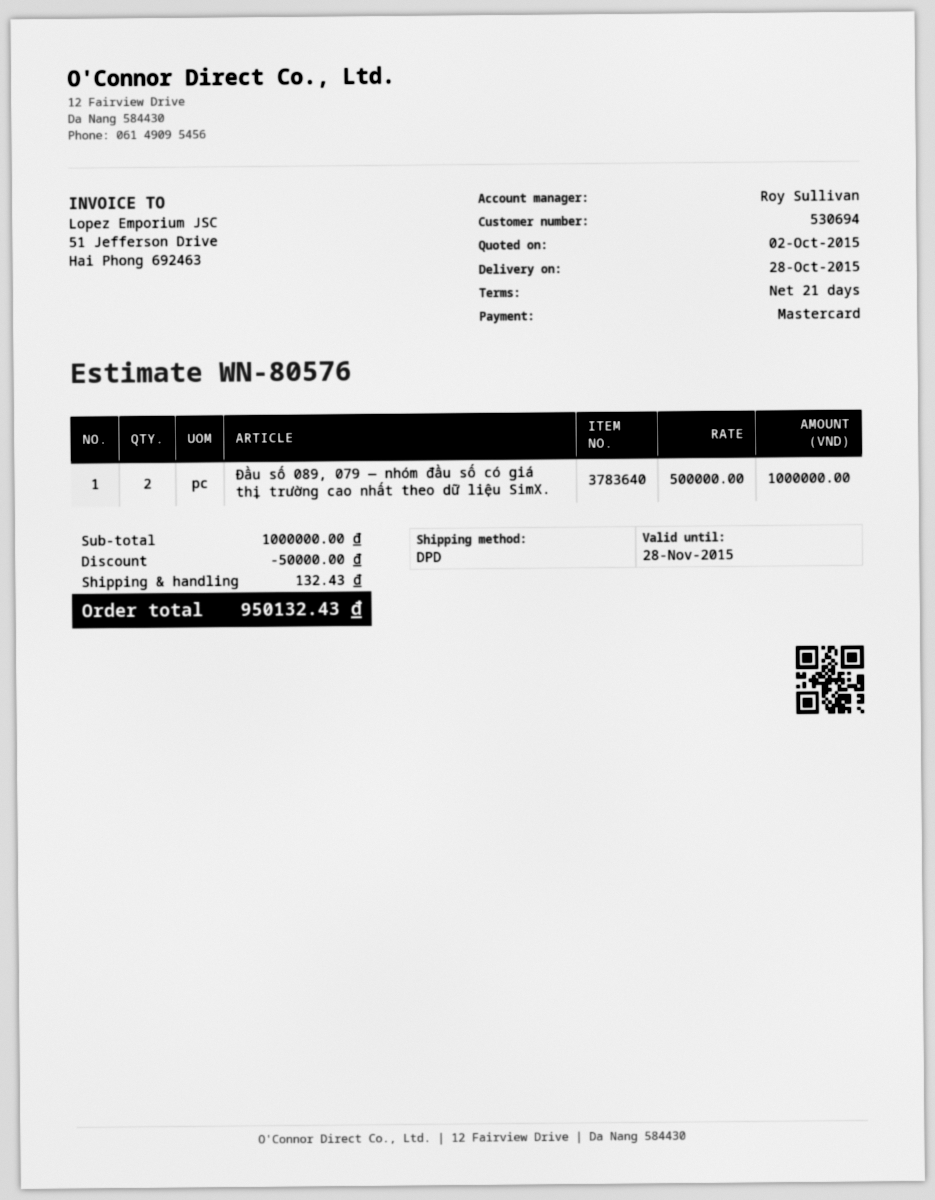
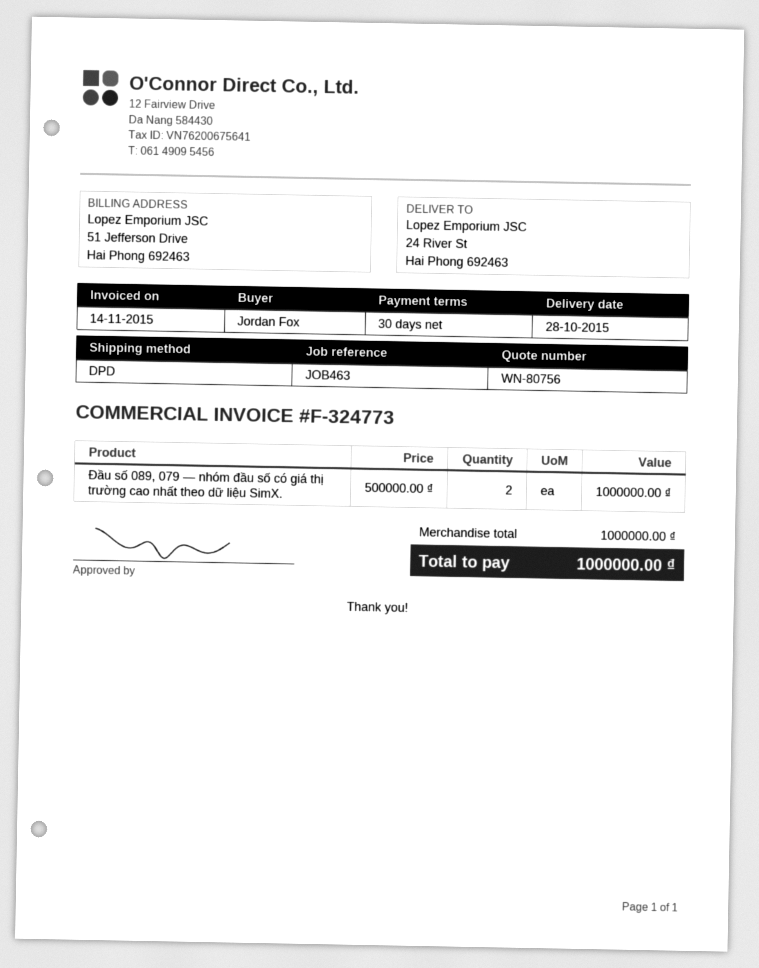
quote number: WN-80576 -> WN-80756
payment terms: 21 days -> 30 days
discount: 50000.00 -> none
shipping: 132.43 -> none
total: 950132.43 -> 1000000.00

